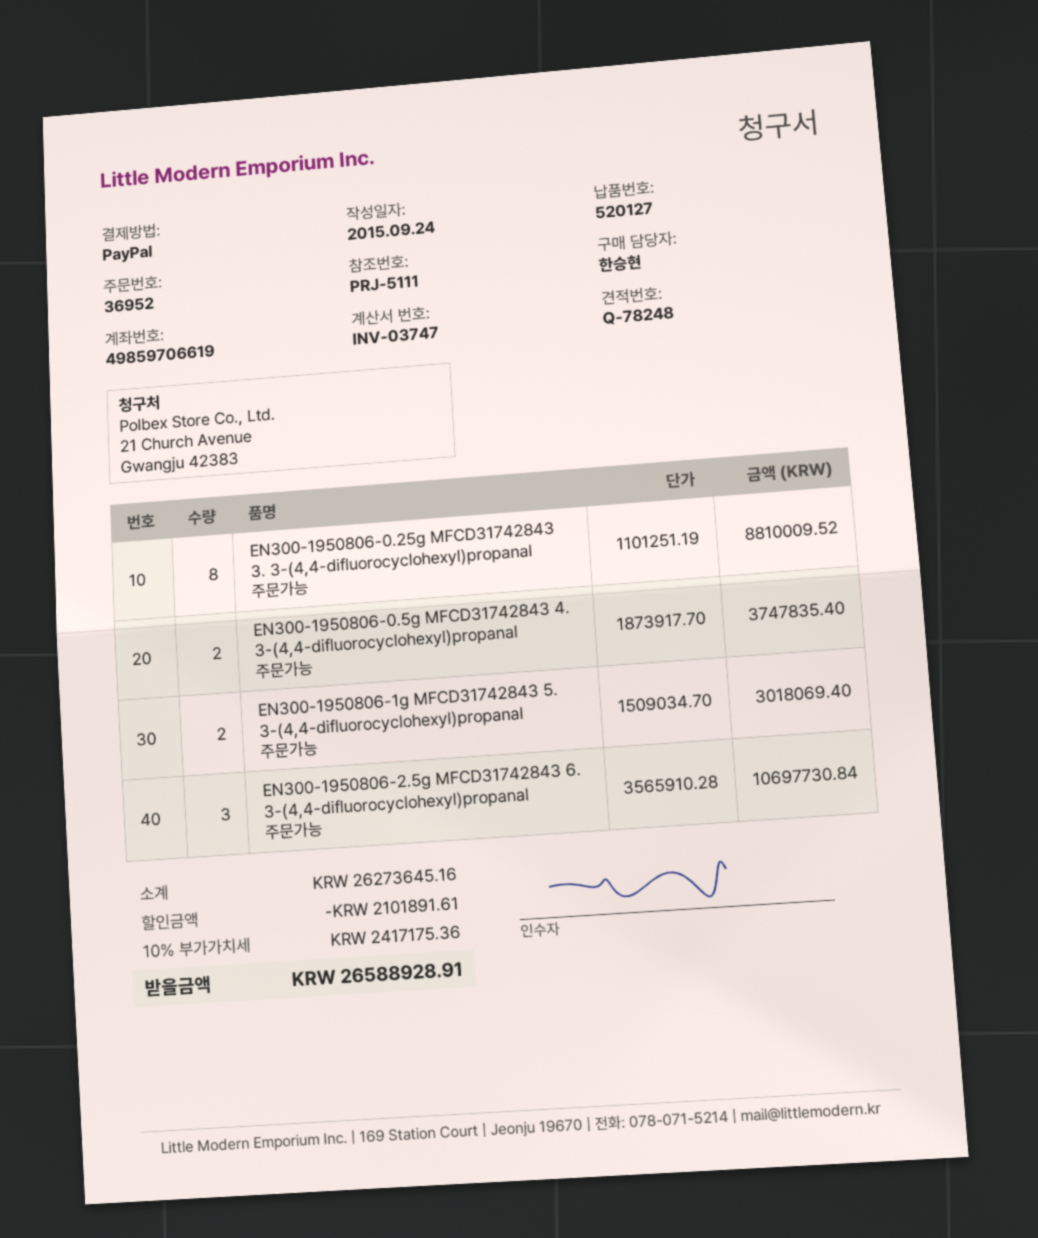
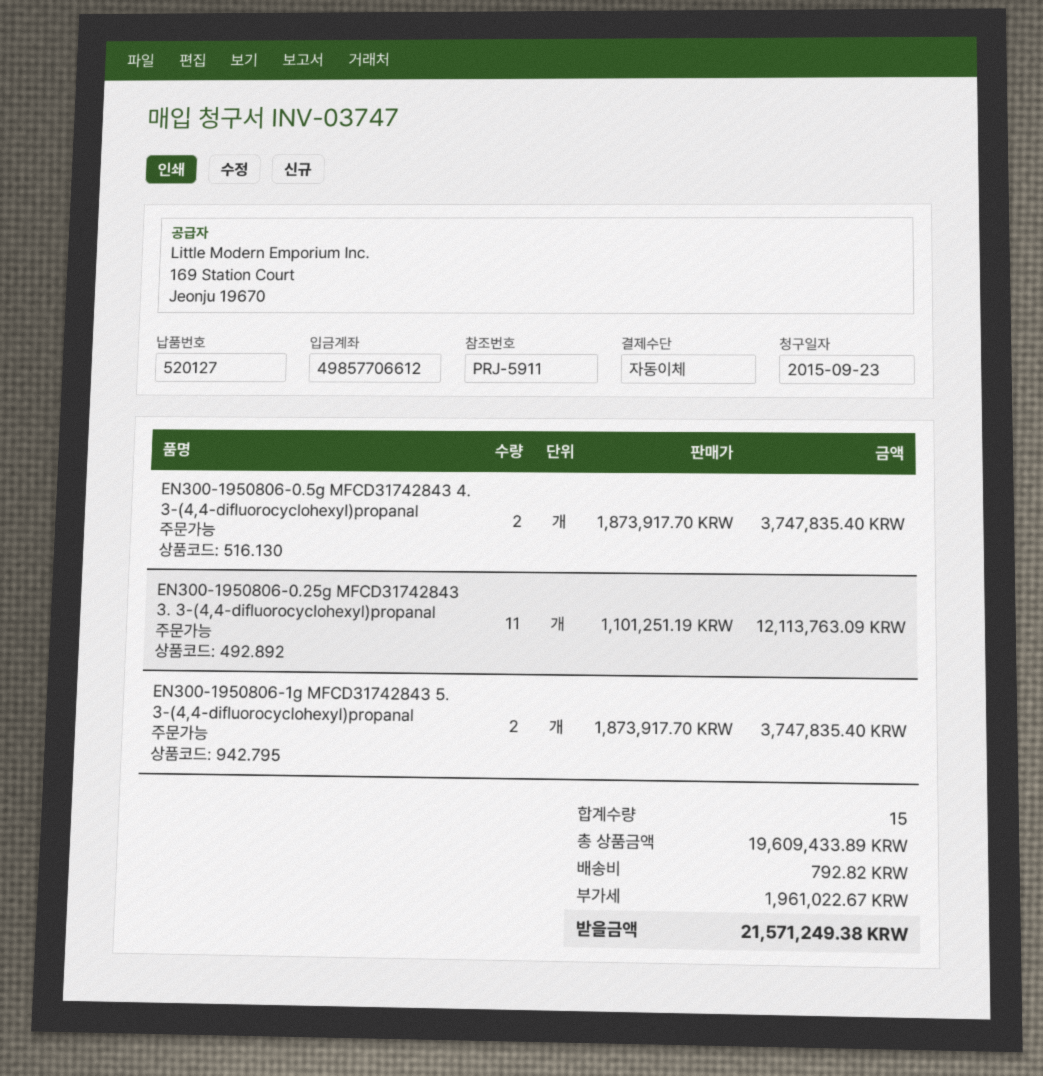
invoice date: 2015-09-24 -> 2015-09-23
reference: PRJ-5111 -> PRJ-5911
payment method: PayPal -> direct debit
bank account: 49859706619 -> 49857706612
EN300-1950806-0.25g MFCD31742843 3. 3-(4,4-difluorocyclohexyl)propanal 주문가능: 8 x 1101251.19 = 8810009.52 -> 11 x 1101251.19 = 12113763.09
EN300-1950806-1g MFCD31742843 5. 3-(4,4-difluorocyclohexyl)propanal 주문가능: 2 x 1509034.70 = 3018069.40 -> 2 x 1873917.70 = 3747835.40
EN300-1950806-2.5g MFCD31742843 6. 3-(4,4-difluorocyclohexyl)propanal 주문가능: 3 x 3565910.28 = 10697730.84 -> none
subtotal: 26273645.16 -> 19609433.89
discount: 2101891.61 -> none
shipping: none -> 792.82
tax: 2417175.36 -> 1961022.67
total: 26588928.91 -> 21571249.38

